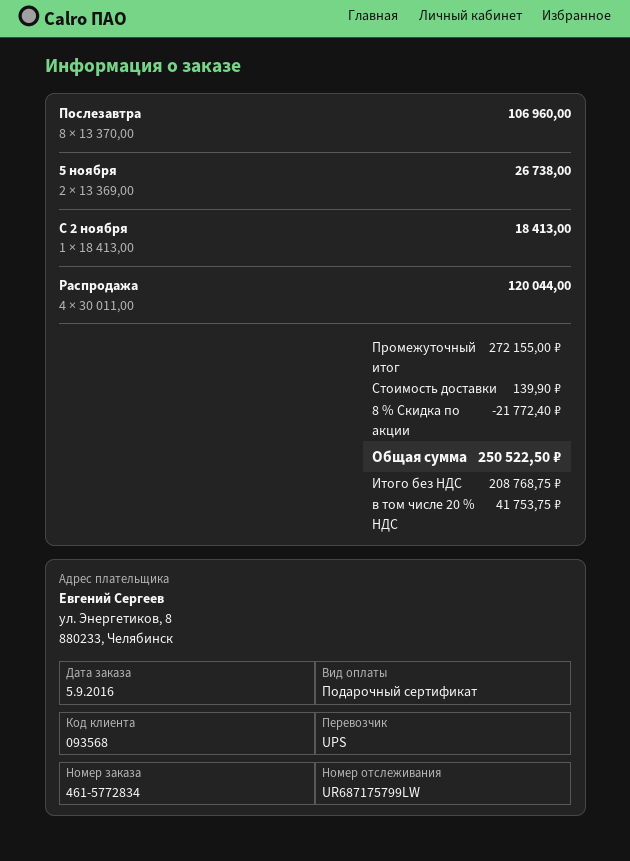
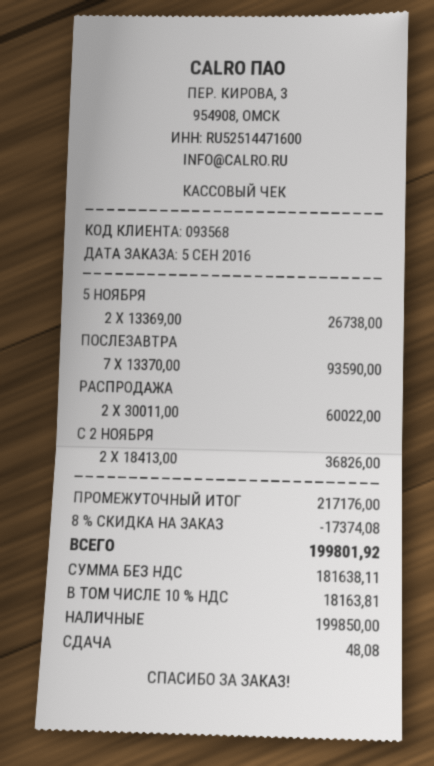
payment method: gift card -> cash
Послезавтра: 8 x 13370.00 = 106960.00 -> 7 x 13370.00 = 93590.00
С 2 ноября: 1 x 18413.00 = 18413.00 -> 2 x 18413.00 = 36826.00
Распродажа: 4 x 30011.00 = 120044.00 -> 2 x 30011.00 = 60022.00
subtotal: 272155.00 -> 217176.00
discount: 8% = 21772.40 -> 8% = 17374.08
shipping: 139.90 -> none
net: 208768.75 -> 181638.11
tax: 20% = 41753.75 -> 10% = 18163.81
total: 250522.50 -> 199801.92

